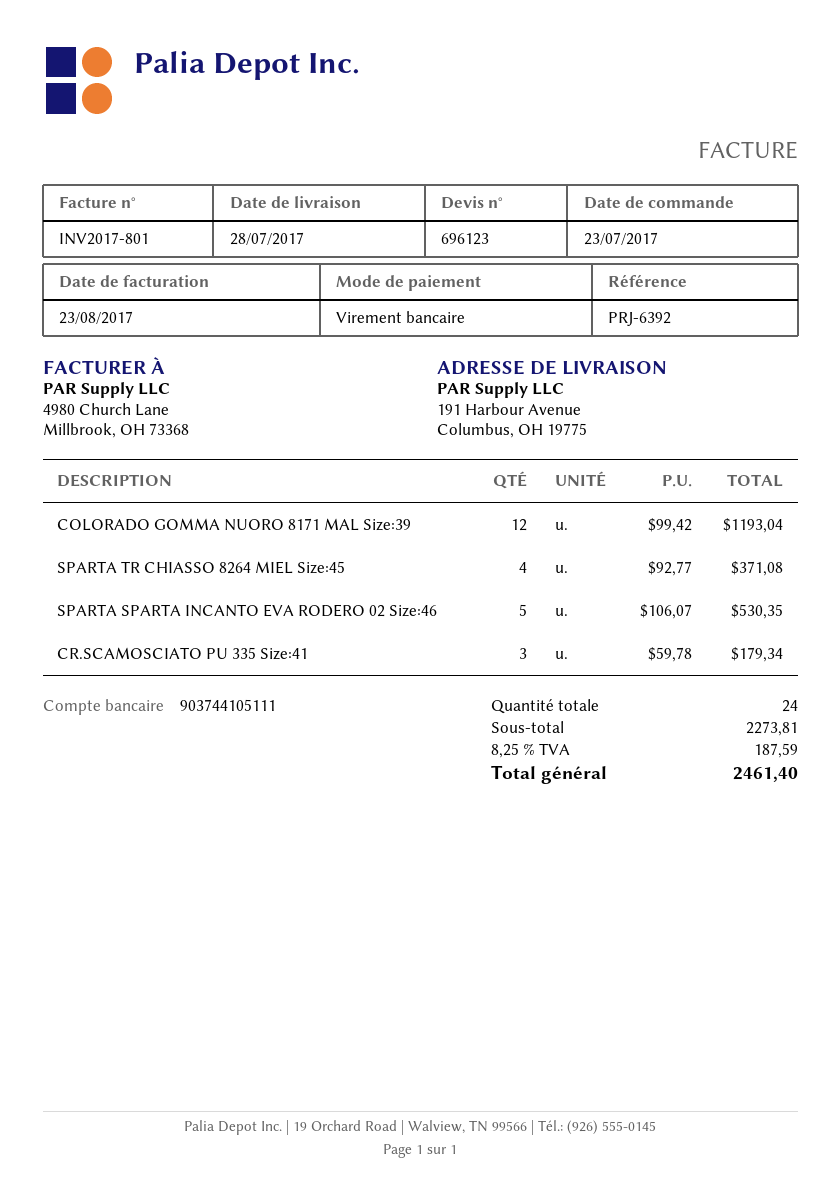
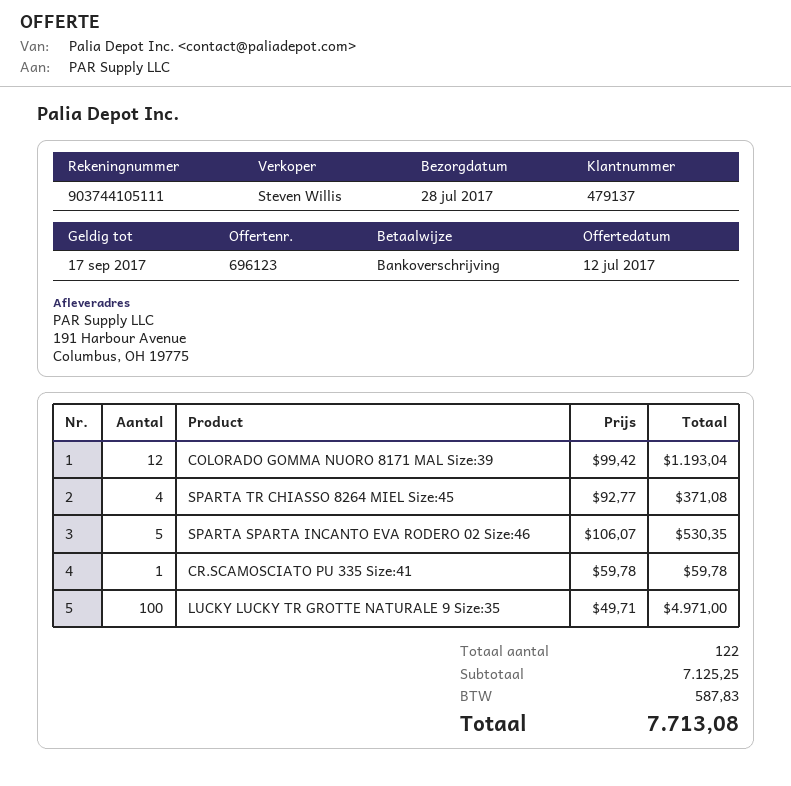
CR.SCAMOSCIATO PU 335 Size:41: 3 x 59.78 = 179.34 -> 1 x 59.78 = 59.78
LUCKY LUCKY TR GROTTE NATURALE 9 Size:35: none -> 100 x 49.71 = 4971.00
total quantity: 24 -> 122
subtotal: 2273.81 -> 7125.25
tax: 187.59 -> 587.83
total: 2461.40 -> 7713.08

